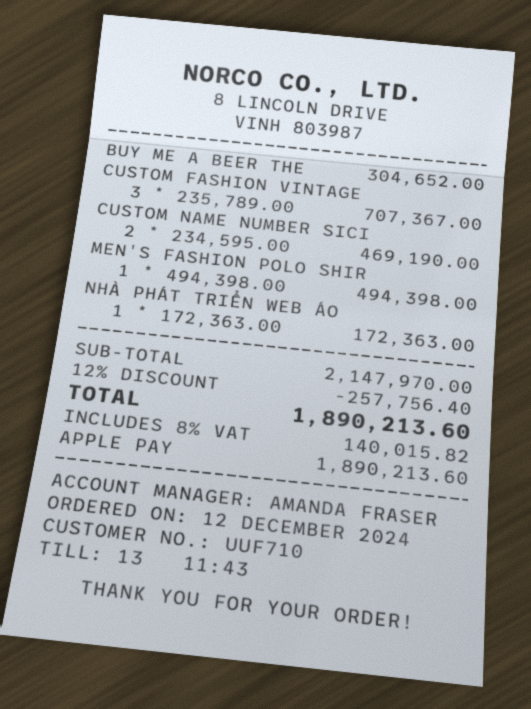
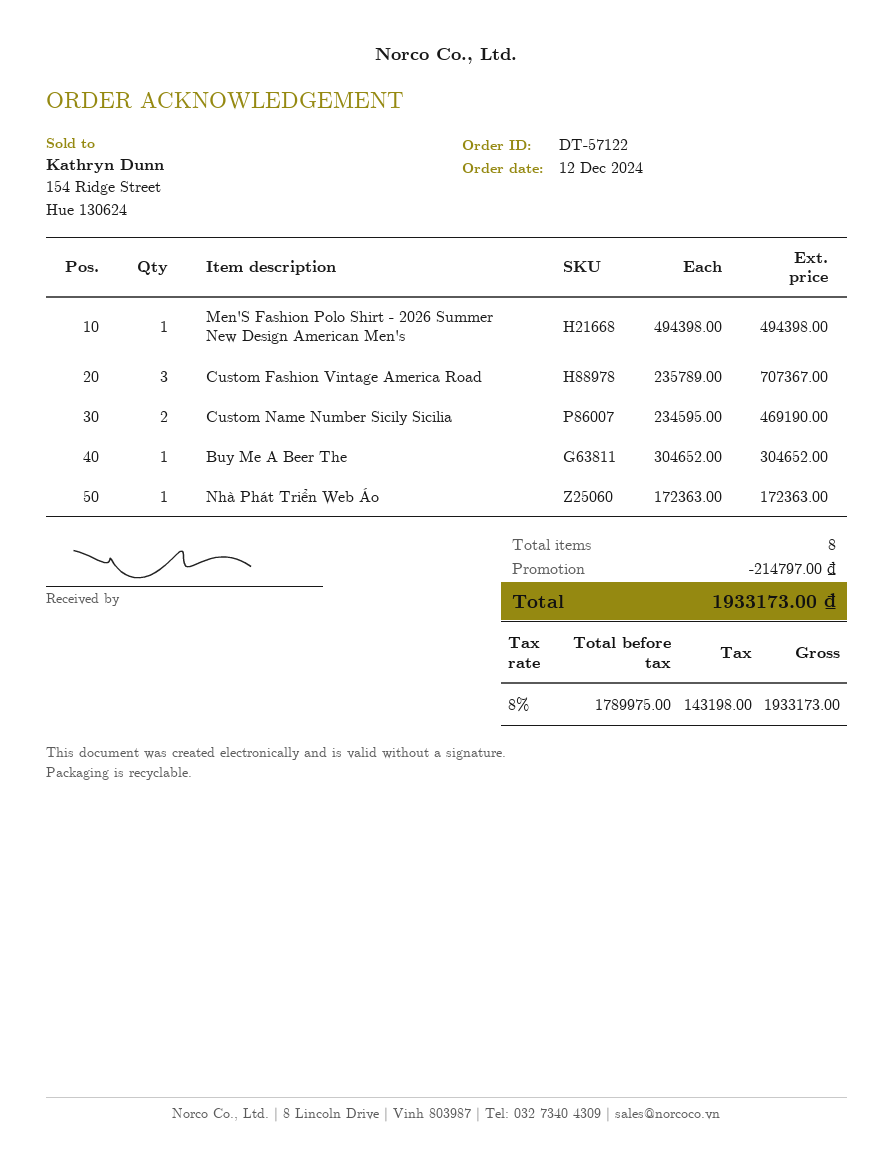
discount: 257756.40 -> 214797.00
tax: 8% = 140015.82 -> 8% = 143198.00
total: 1890213.60 -> 1933173.00

